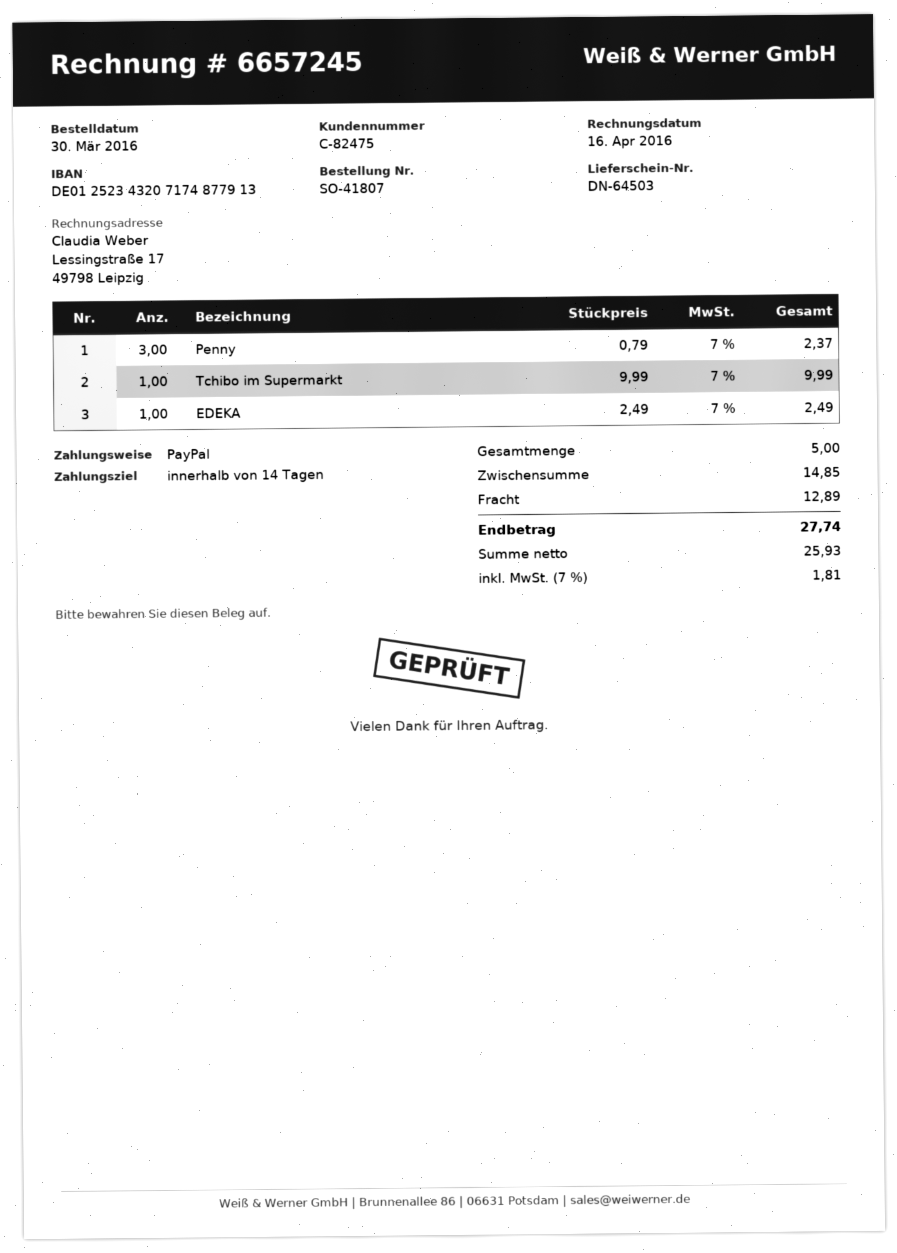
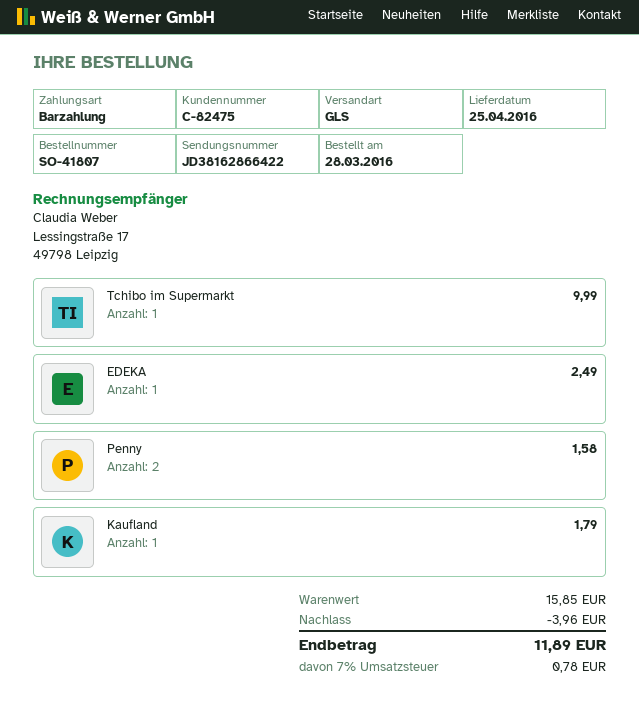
order date: 2016-03-30 -> 2016-03-28
payment method: PayPal -> cash
Penny: 3 for 2.37 -> 2 for 1.58
Kaufland: none -> 1 for 1.79
subtotal: 14.85 -> 15.85
discount: none -> 3.96
shipping: 12.89 -> none
tax: 7% = 1.81 -> 7% = 0.78
total: 27.74 -> 11.89

